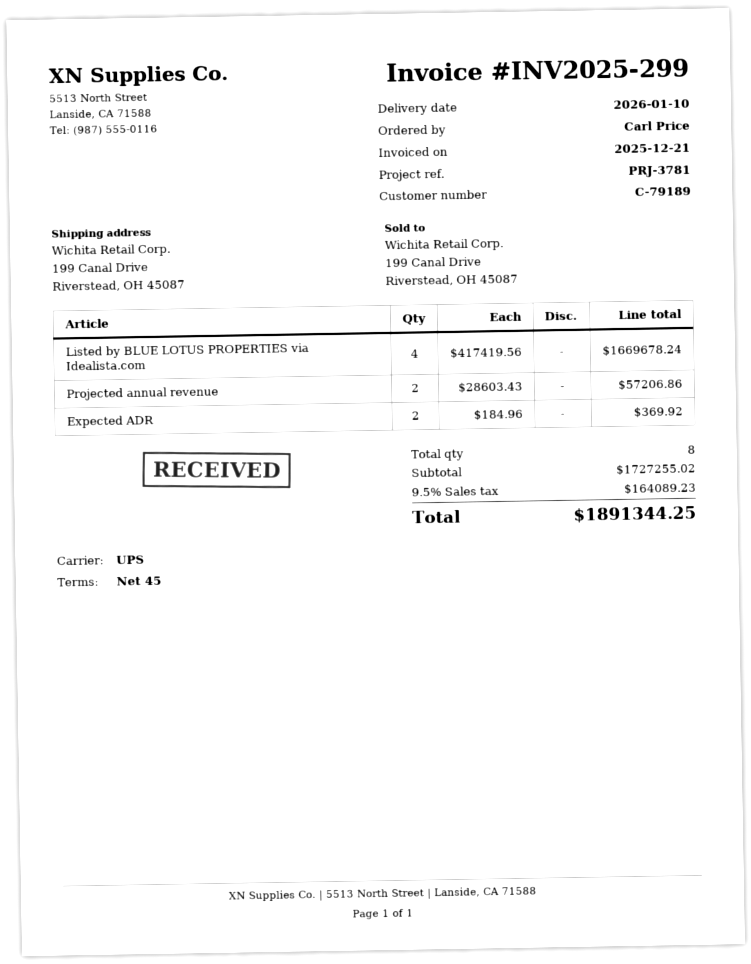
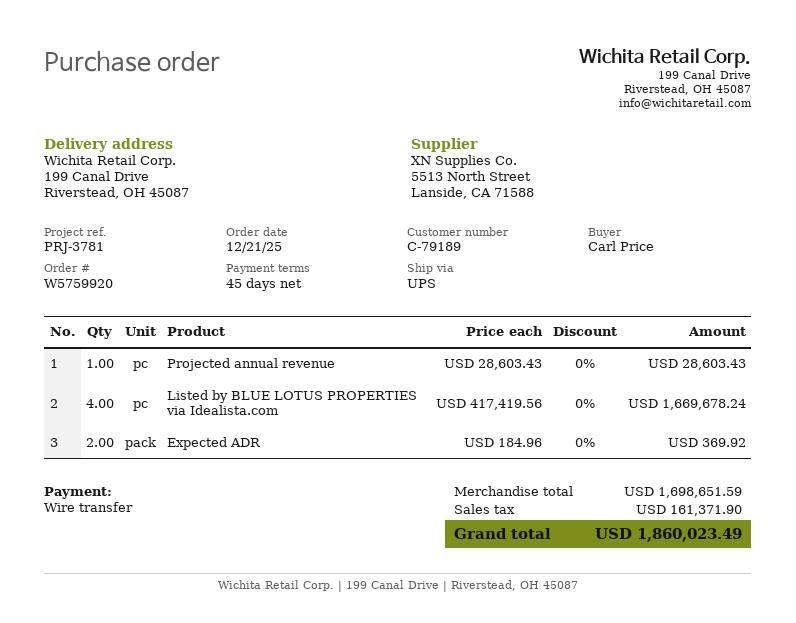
Projected annual revenue: 2 x 28603.43 = 57206.86 -> 1 x 28603.43 = 28603.43
subtotal: 1727255.02 -> 1698651.59
tax: 164089.23 -> 161371.90
total: 1891344.25 -> 1860023.49

